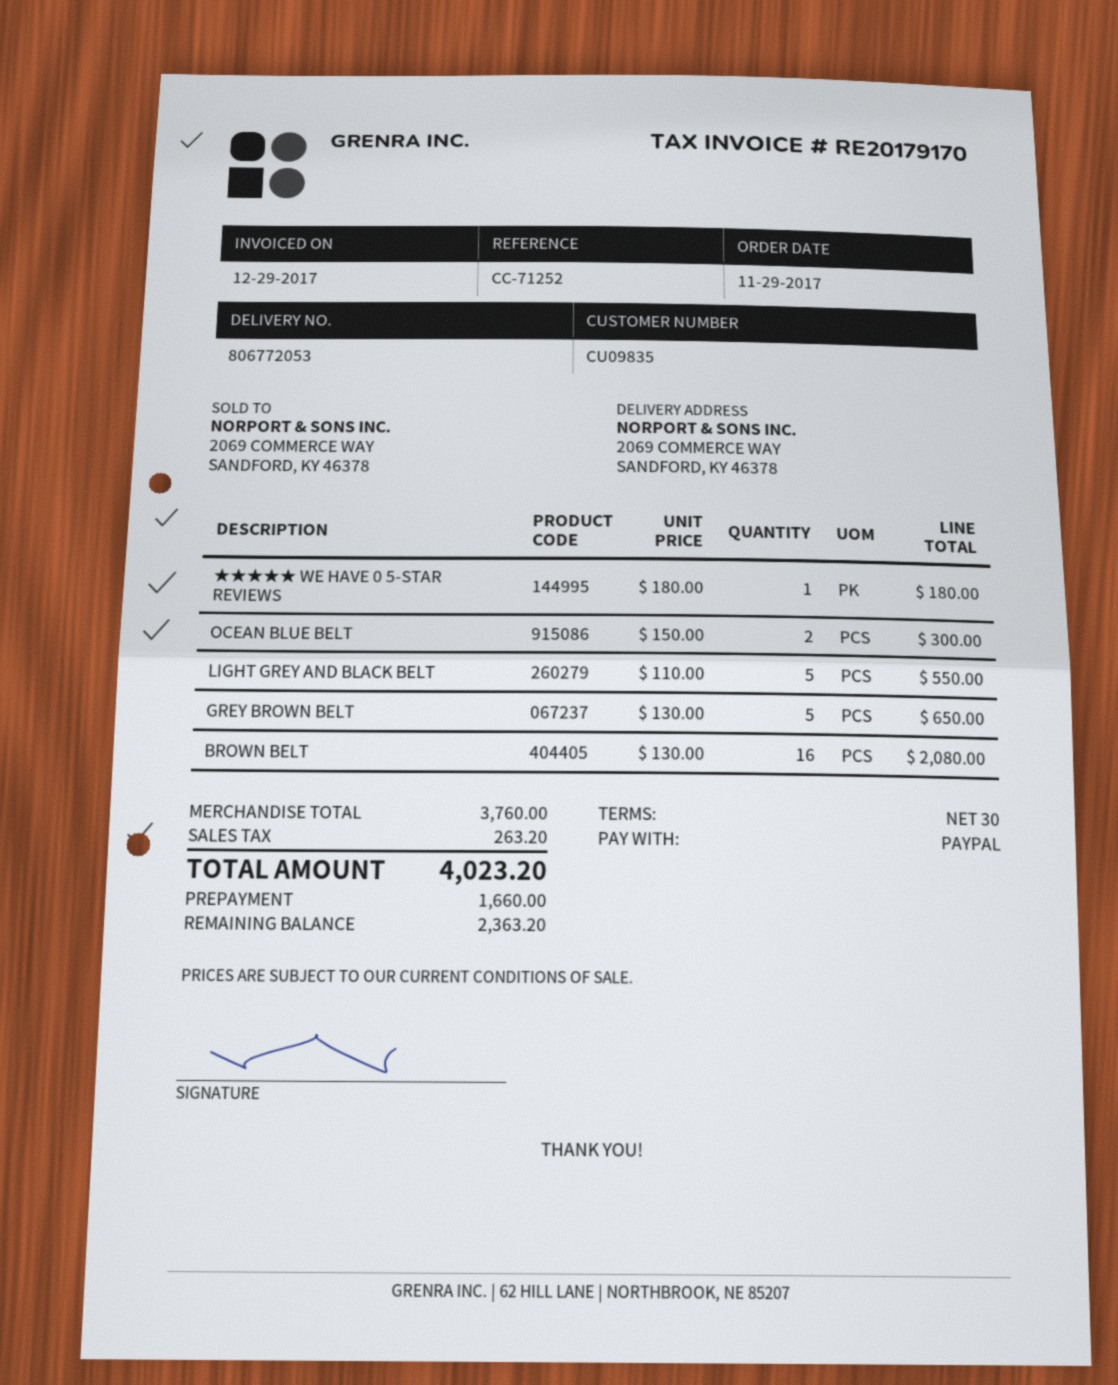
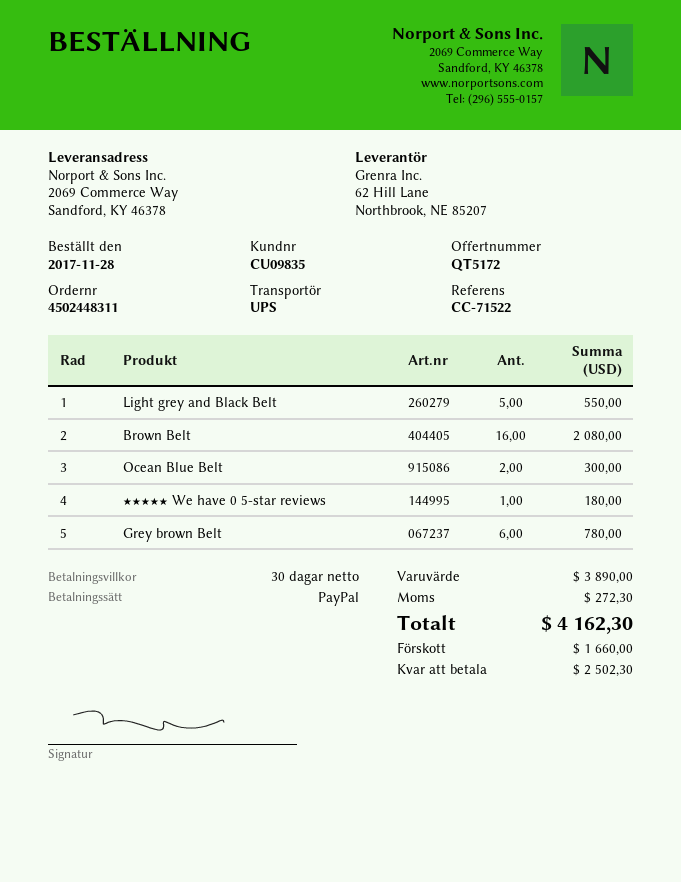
order date: 2017-11-29 -> 2017-11-28
reference: CC-71252 -> CC-71522
GREY BROWN BELT: 5 for 650.00 -> 6 for 780.00
subtotal: 3760.00 -> 3890.00
tax: 263.20 -> 272.30
total: 4023.20 -> 4162.30
balance: 2363.20 -> 2502.30

